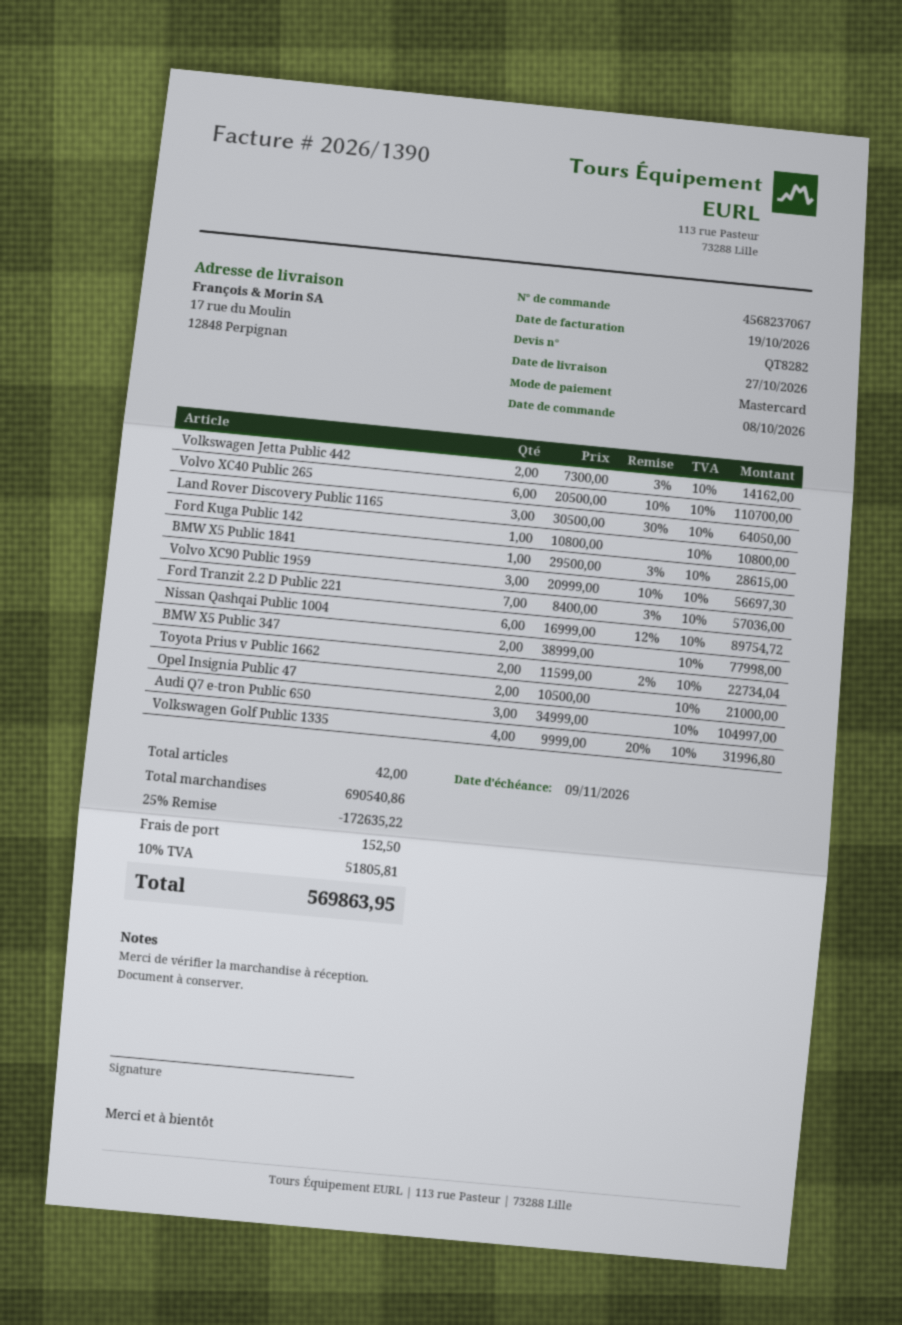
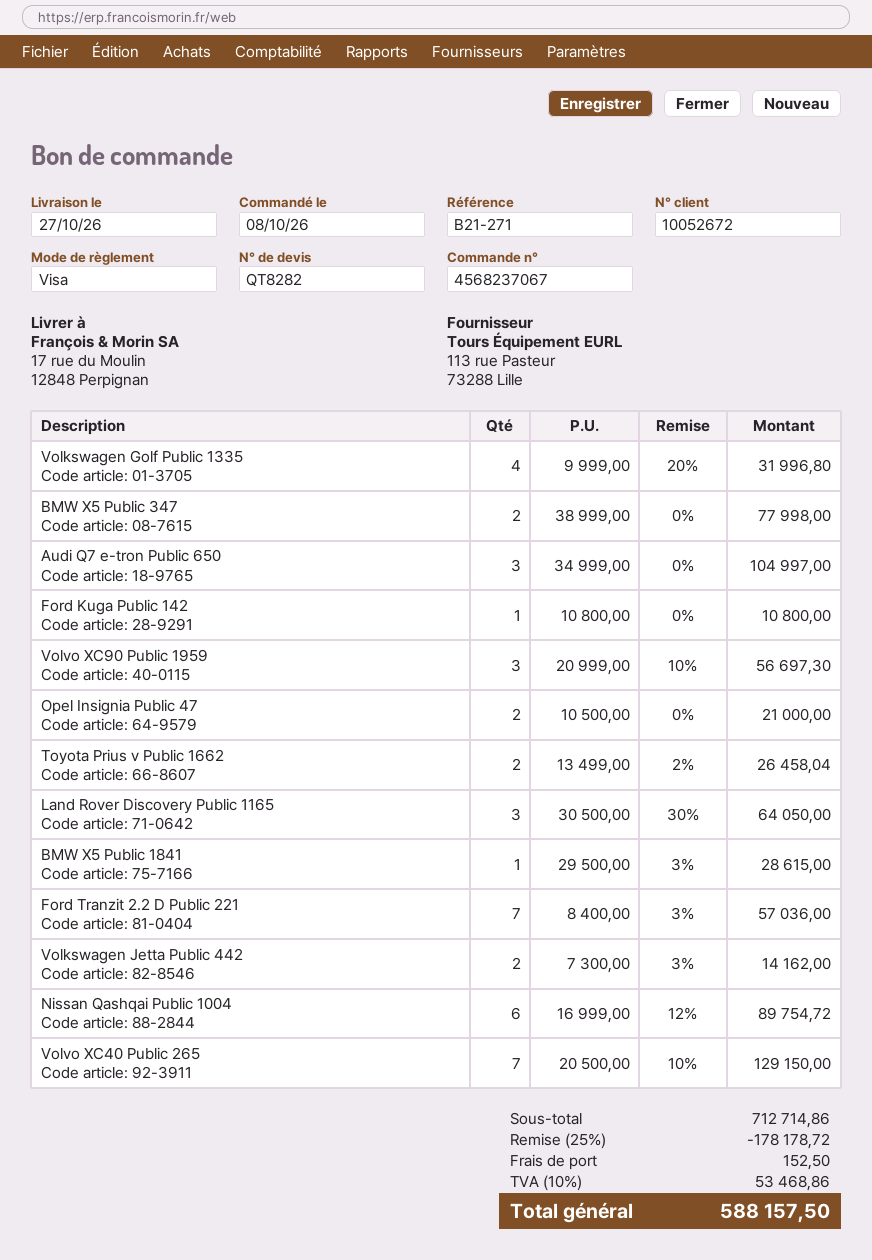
payment method: Mastercard -> Visa
Volvo XC40 Public 265: 6 x 20500.00 - 10% = 110700.00 -> 7 x 20500.00 - 10% = 129150.00
Toyota Prius v Public 1662: 2 x 11599.00 - 2% = 22734.04 -> 2 x 13499.00 - 2% = 26458.04
subtotal: 690540.86 -> 712714.86
discount: 25% = 172635.22 -> 25% = 178178.72
tax: 10% = 51805.81 -> 10% = 53468.86
total: 569863.95 -> 588157.50

